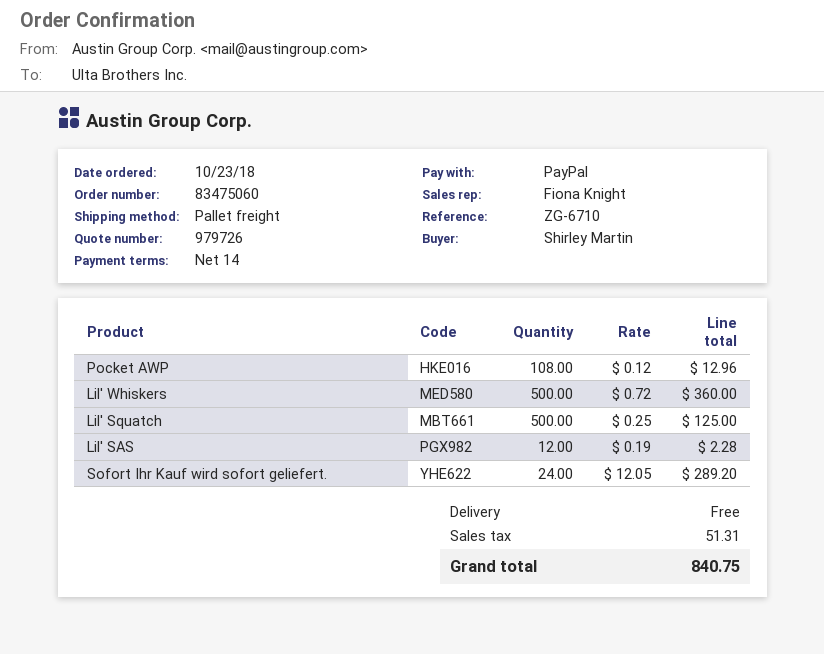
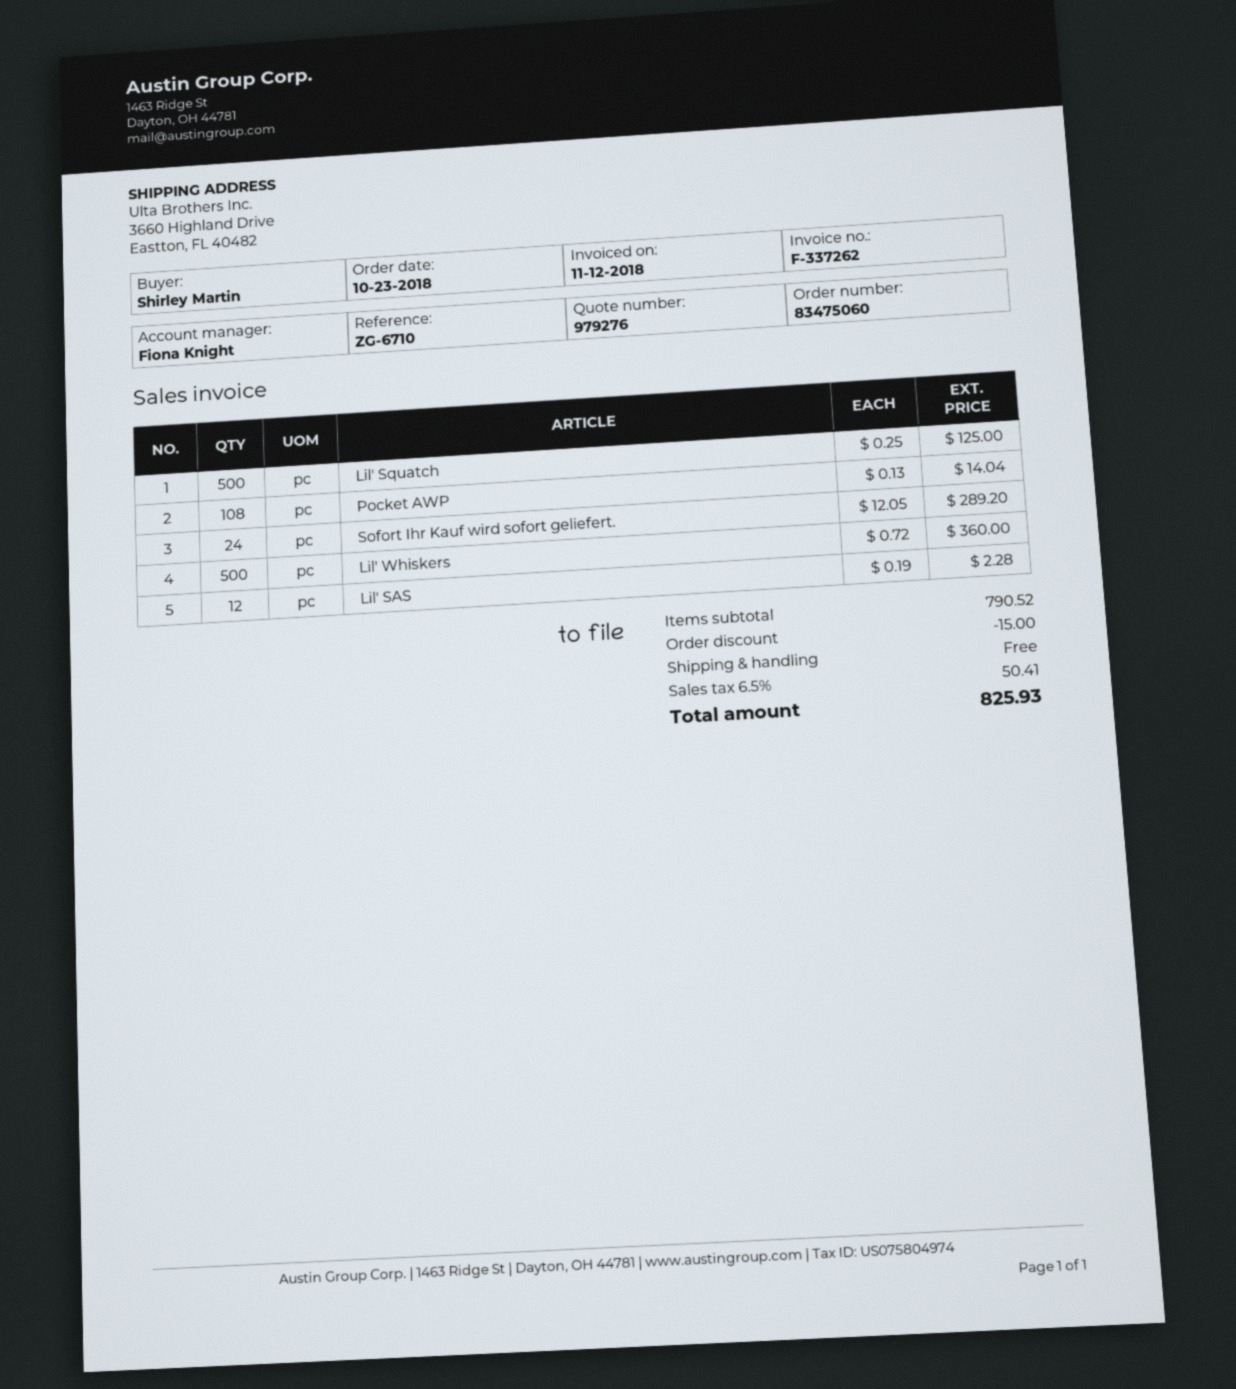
quote number: 979726 -> 979276
Pocket AWP: 108 x 0.12 = 12.96 -> 108 x 0.13 = 14.04
discount: none -> 15.00
tax: 51.31 -> 50.41
total: 840.75 -> 825.93

